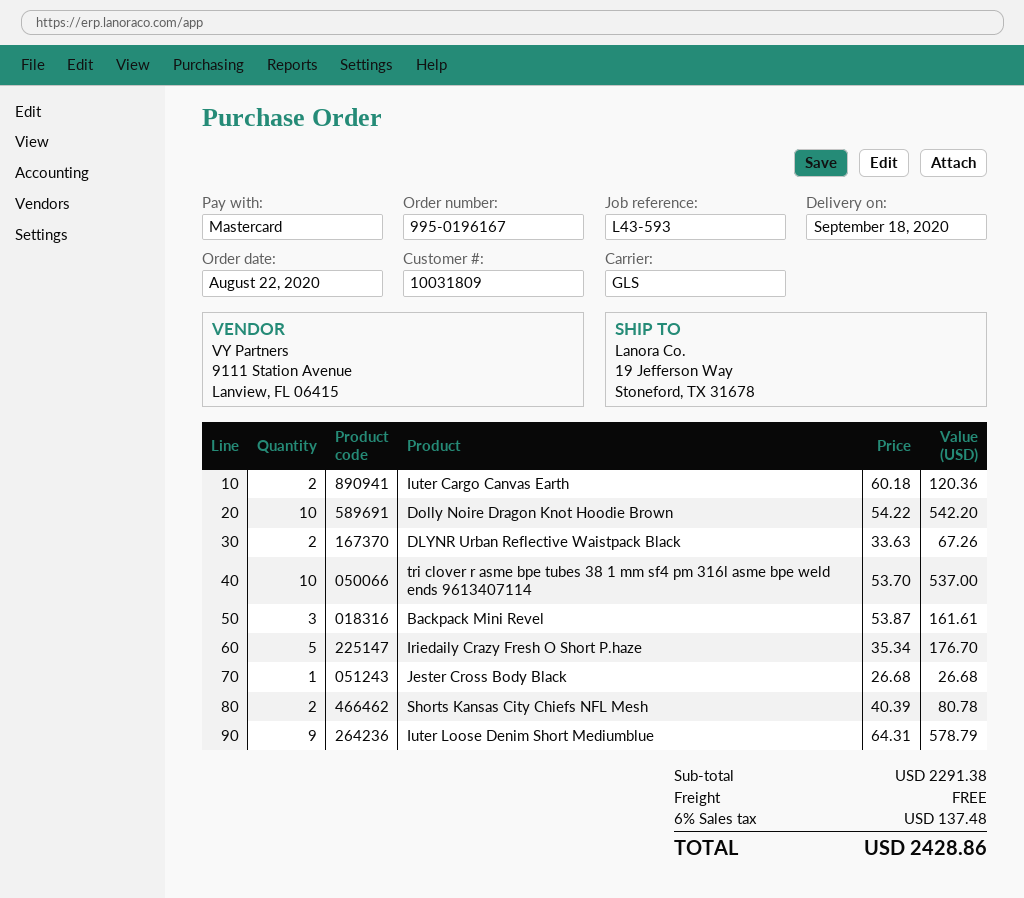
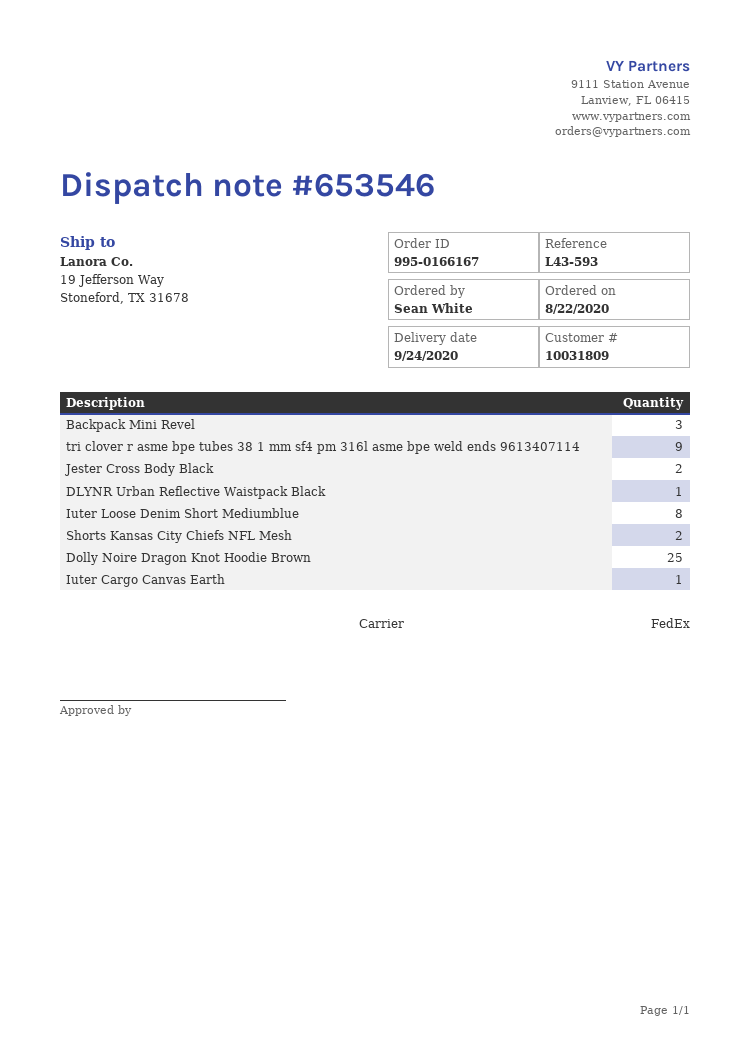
order number: 995-0196167 -> 995-0166167
delivery date: 2020-09-18 -> 2020-09-24
shipping method: GLS -> FedEx
Iuter Cargo Canvas Earth: 2 -> 1
Dolly Noire Dragon Knot Hoodie Brown: 10 -> 25
DLYNR Urban Reflective Waistpack Black: 2 -> 1
tri clover r asme bpe tubes 38 1 mm sf4 pm 316l asme bpe weld ends 9613407114: 10 -> 9
Iriedaily Crazy Fresh O Short P.haze: 5 -> none
Jester Cross Body Black: 1 -> 2
Iuter Loose Denim Short Mediumblue: 9 -> 8

